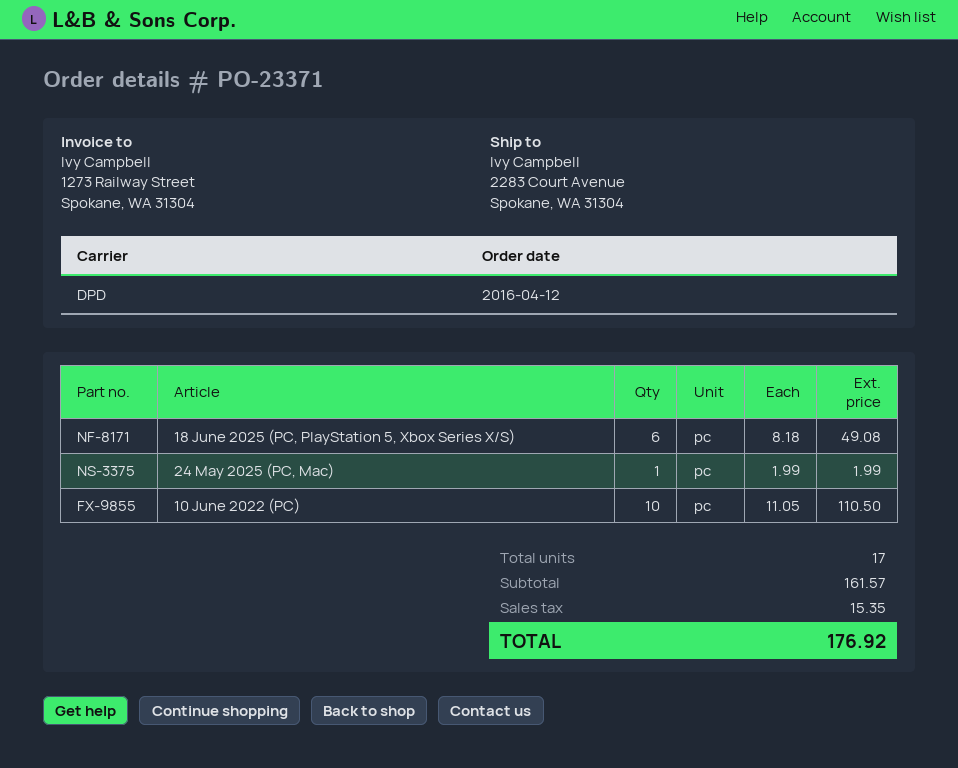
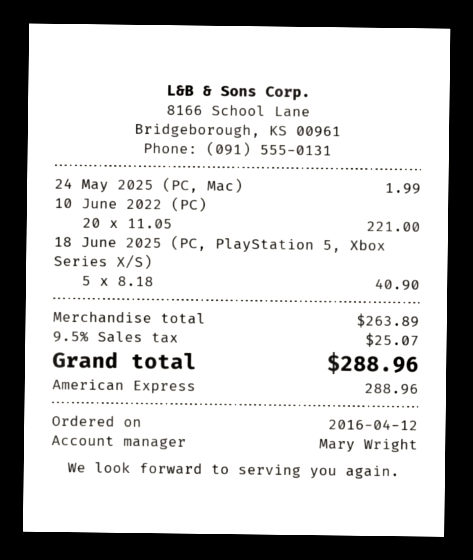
18 June 2025 (PC, PlayStation 5, Xbox Series X/S): 6 x 8.18 = 49.08 -> 5 x 8.18 = 40.90
10 June 2022 (PC): 10 x 11.05 = 110.50 -> 20 x 11.05 = 221.00
subtotal: 161.57 -> 263.89
tax: 15.35 -> 25.07
total: 176.92 -> 288.96

